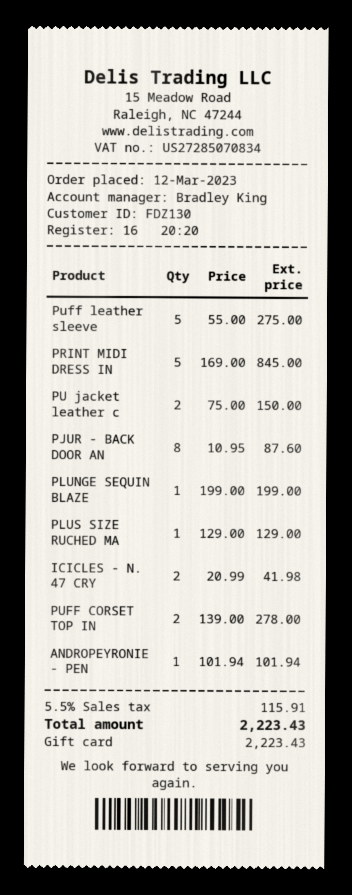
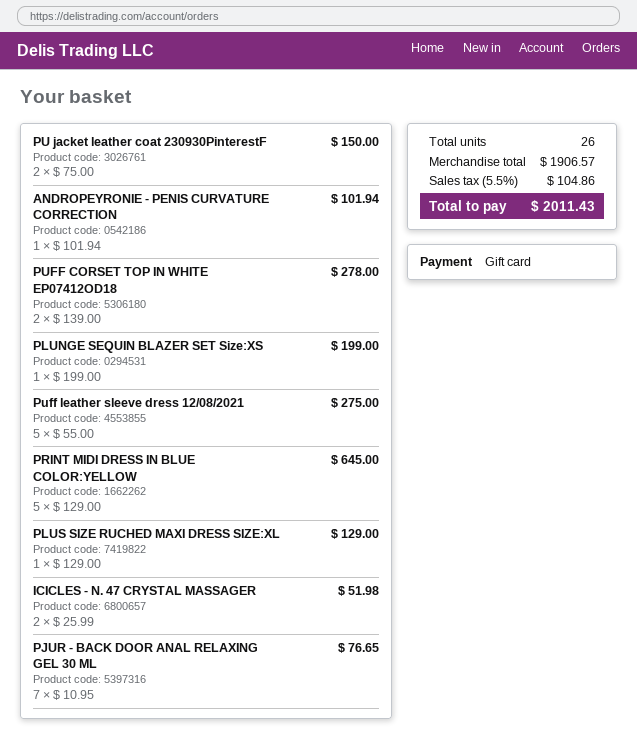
PRINT MIDI DRESS IN: 5 x 169.00 = 845.00 -> 5 x 129.00 = 645.00
PJUR - BACK DOOR AN: 8 x 10.95 = 87.60 -> 7 x 10.95 = 76.65
ICICLES - N. 47 CRY: 2 x 20.99 = 41.98 -> 2 x 25.99 = 51.98
tax: 5.5% = 115.91 -> 5.5% = 104.86
total: 2223.43 -> 2011.43

